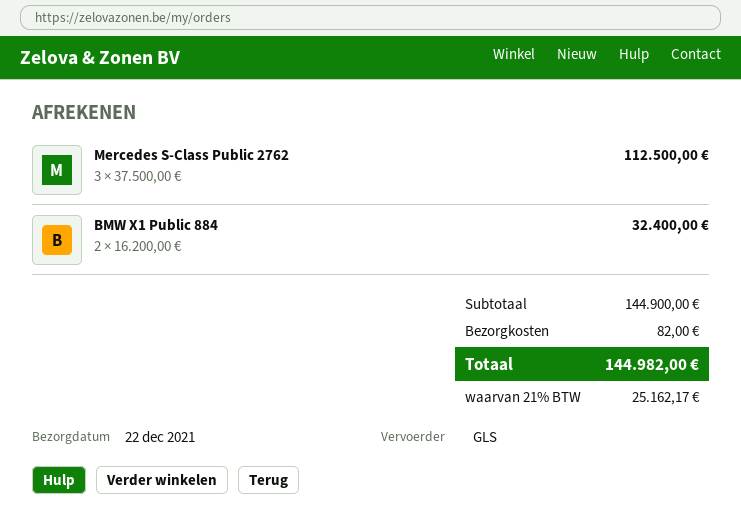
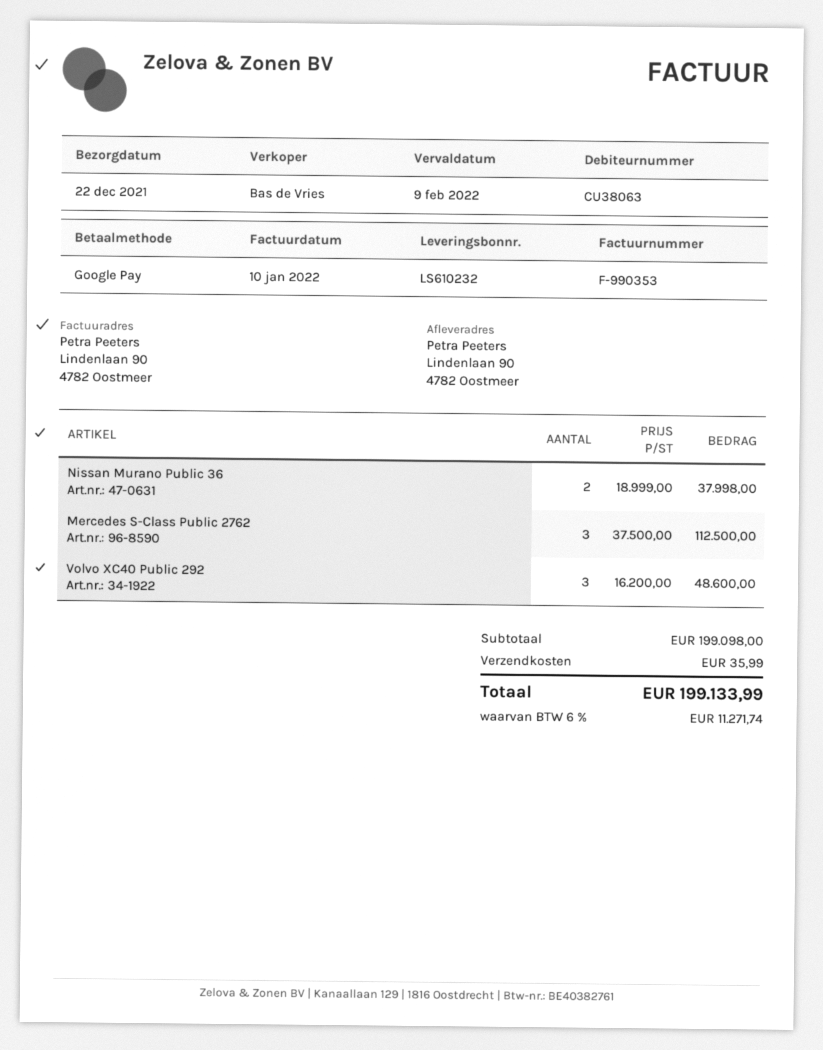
BMW X1 Public 884: 2 x 16200.00 = 32400.00 -> none
Nissan Murano Public 36: none -> 2 x 18999.00 = 37998.00
Volvo XC40 Public 292: none -> 3 x 16200.00 = 48600.00
subtotal: 144900.00 -> 199098.00
shipping: 82.00 -> 35.99
tax: 21% = 25162.17 -> 6% = 11271.74
total: 144982.00 -> 199133.99

